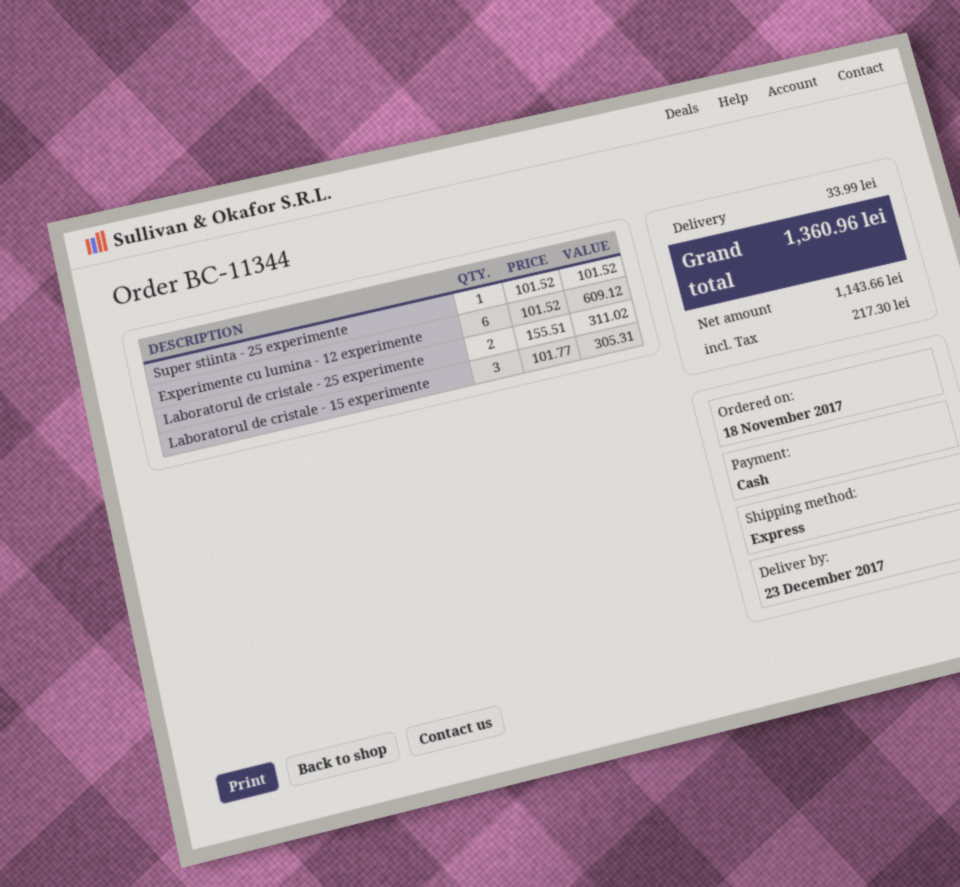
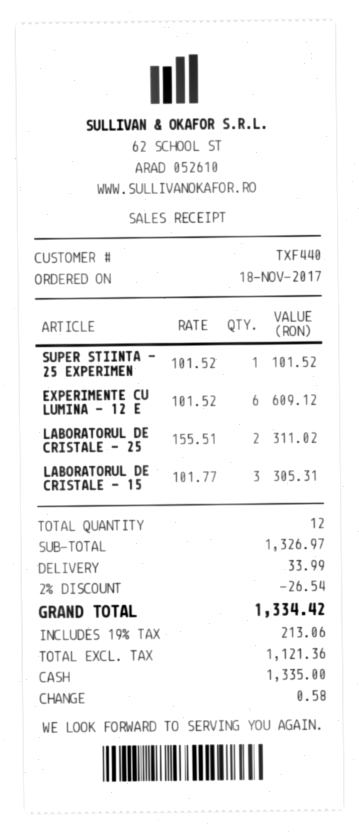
discount: none -> 2% = 26.54
net: 1143.66 -> 1121.36
tax: 217.30 -> 213.06
total: 1360.96 -> 1334.42

